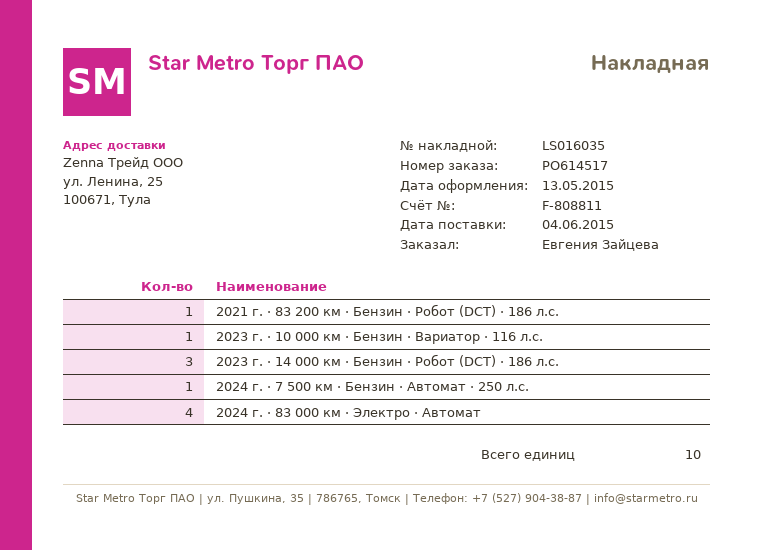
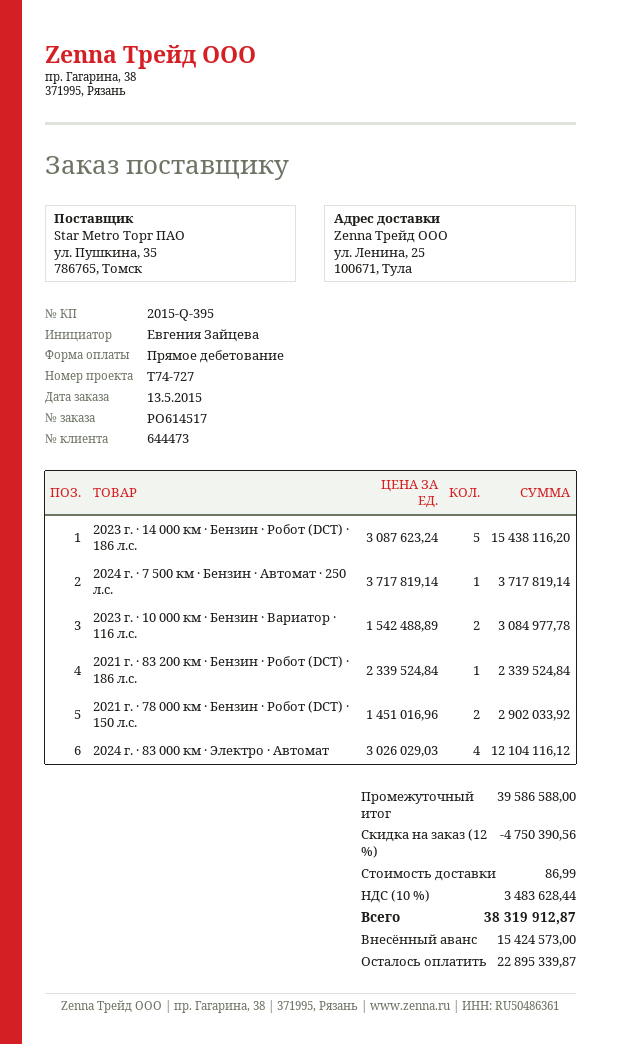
2023 г. · 10 000 км · Бензин · Вариатор · 116 л.с.: 1 -> 2
2023 г. · 14 000 км · Бензин · Робот (DCT) · 186 л.с.: 3 -> 5
2021 г. · 78 000 км · Бензин · Робот (DCT) · 150 л.с.: none -> 2

